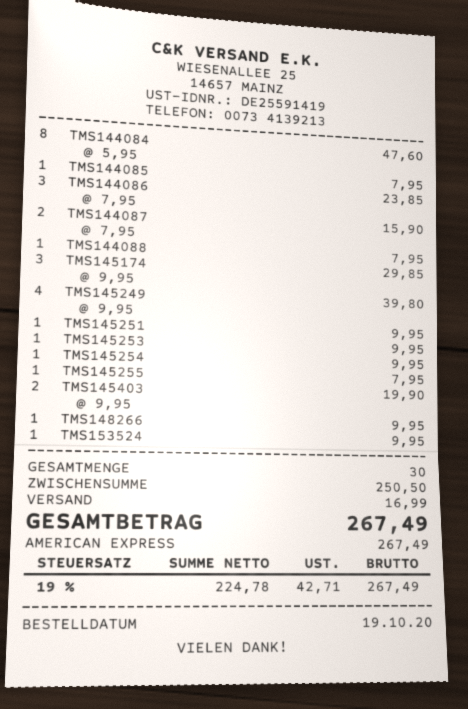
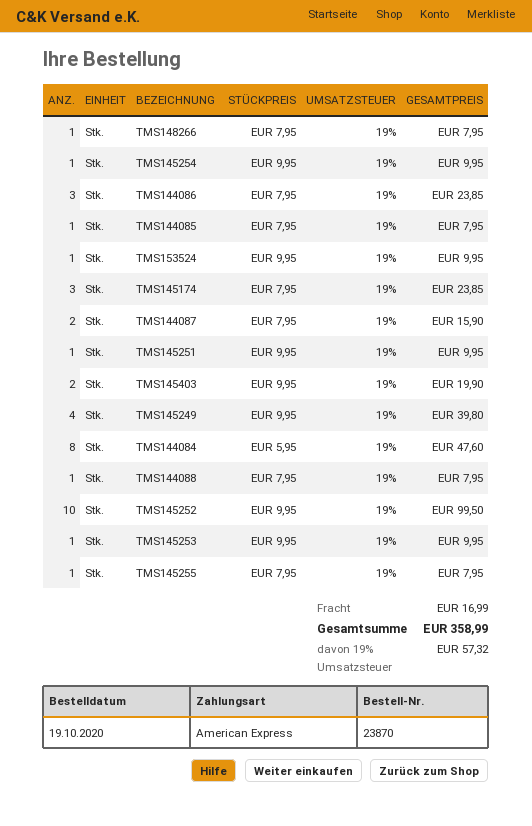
TMS145174: 3 x 9.95 = 29.85 -> 3 x 7.95 = 23.85
TMS148266: 1 x 9.95 = 9.95 -> 1 x 7.95 = 7.95
TMS145252: none -> 10 x 9.95 = 99.50
tax: 19% = 42.71 -> 19% = 57.32
total: 267.49 -> 358.99

